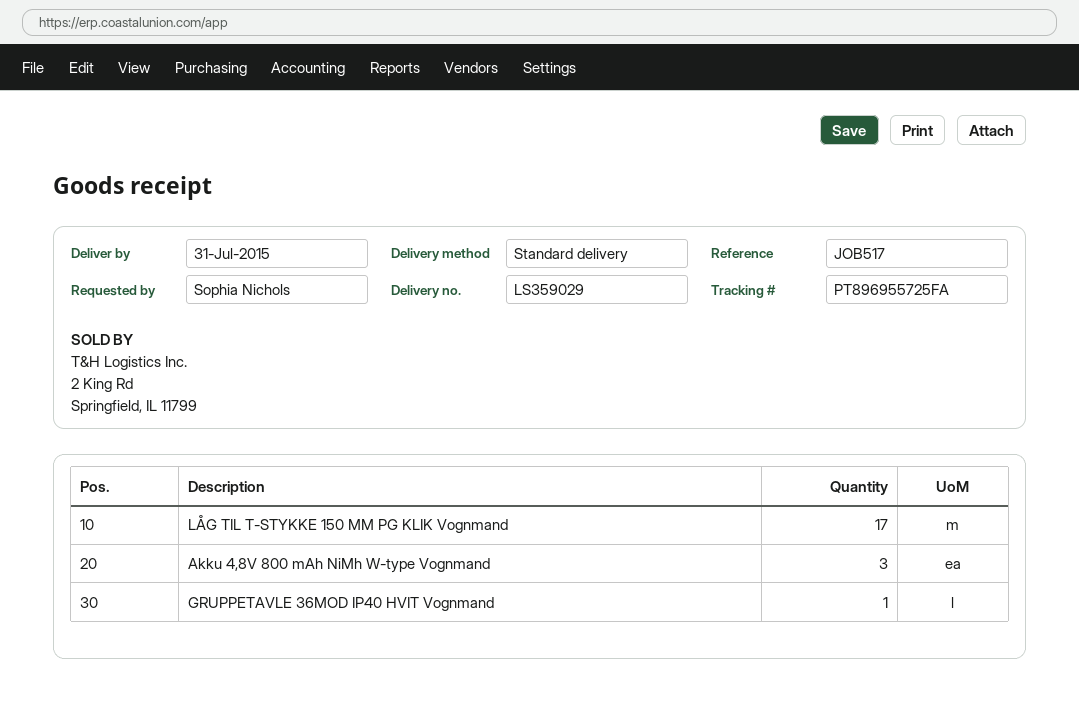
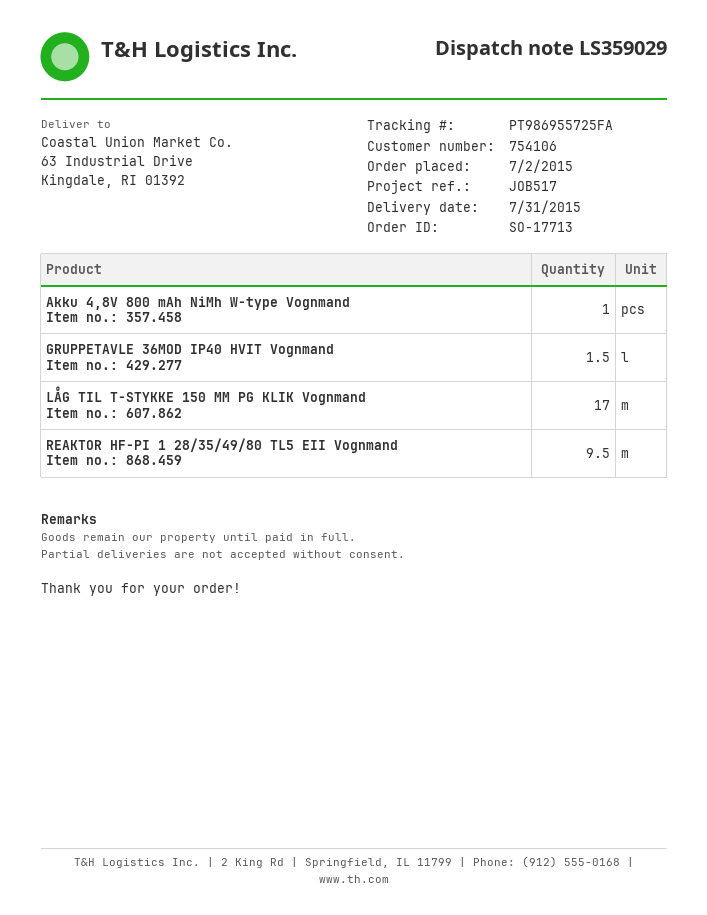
tracking number: PT896955725FA -> PT986955725FA
Akku 4,8V 800 mAh NiMh W-type Vognmand: 3 -> 1
GRUPPETAVLE 36MOD IP40 HVIT Vognmand: 1 -> 1.5
REAKTOR HF-PI 1 28/35/49/80 TL5 EII Vognmand: none -> 9.5

